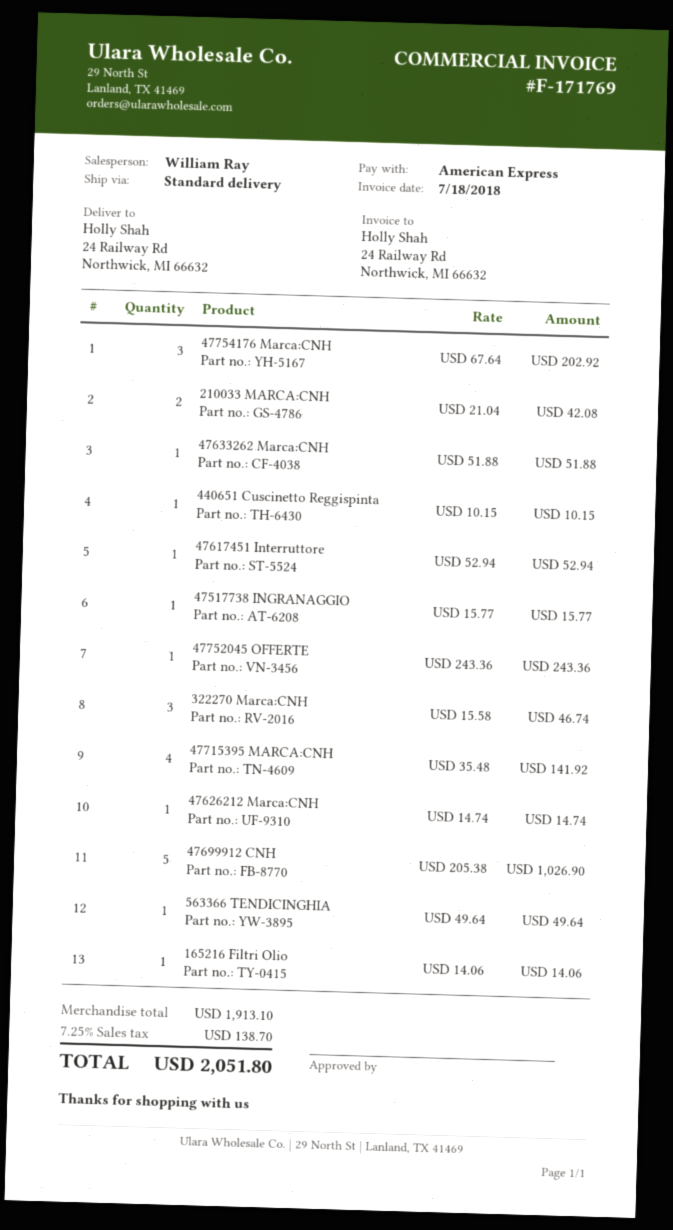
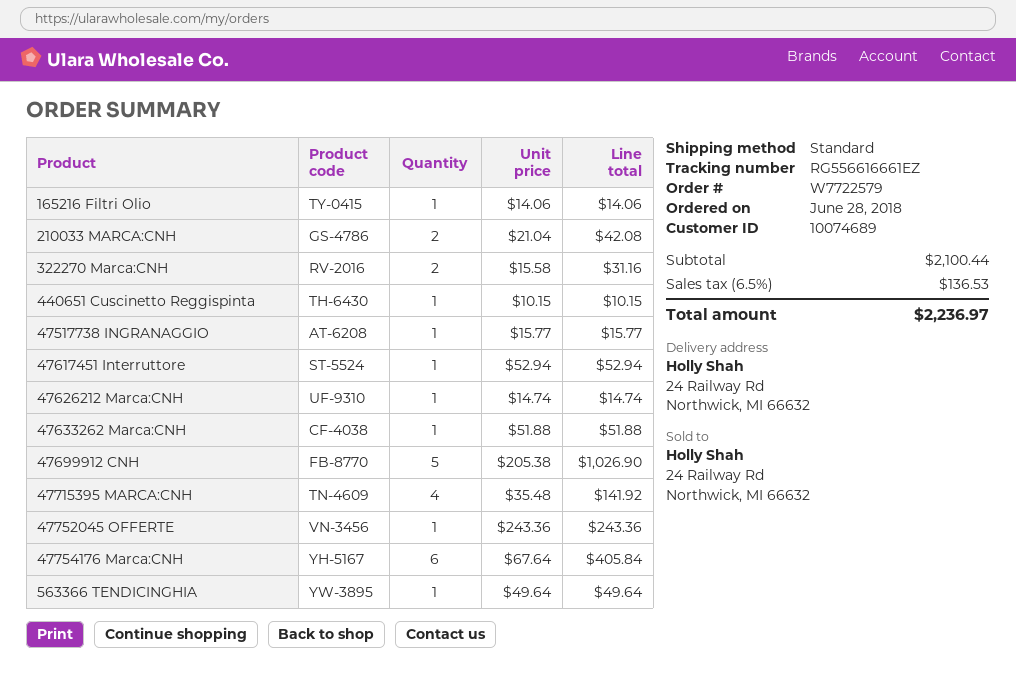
47754176 Marca:CNH: 3 x 67.64 = 202.92 -> 6 x 67.64 = 405.84
322270 Marca:CNH: 3 x 15.58 = 46.74 -> 2 x 15.58 = 31.16
subtotal: 1913.10 -> 2100.44
tax: 7.25% = 138.70 -> 6.5% = 136.53
total: 2051.80 -> 2236.97

